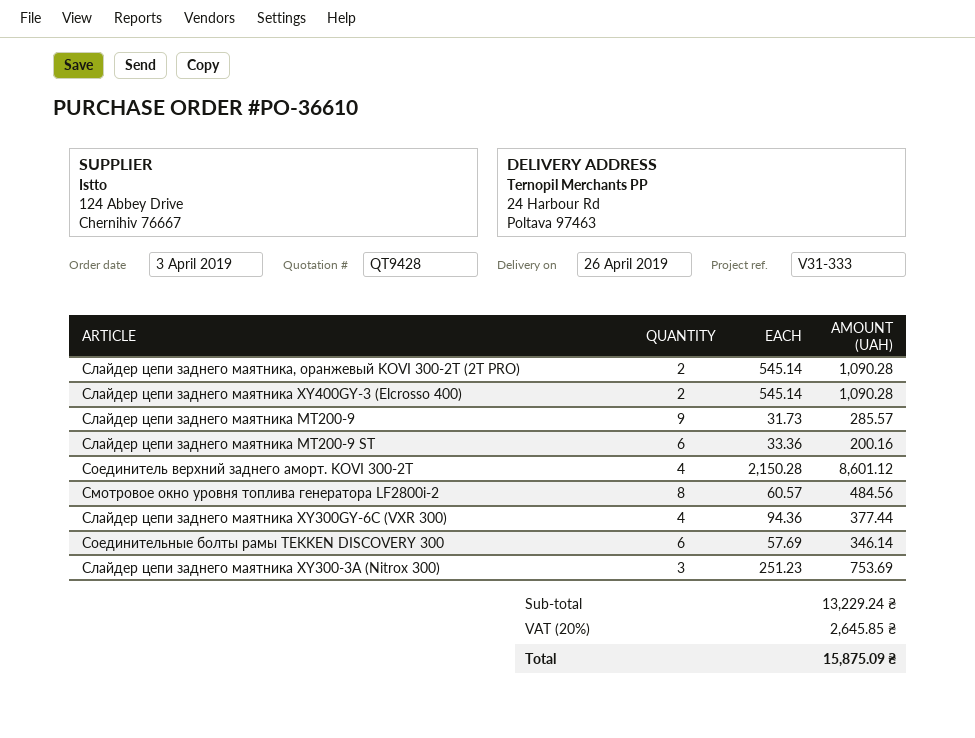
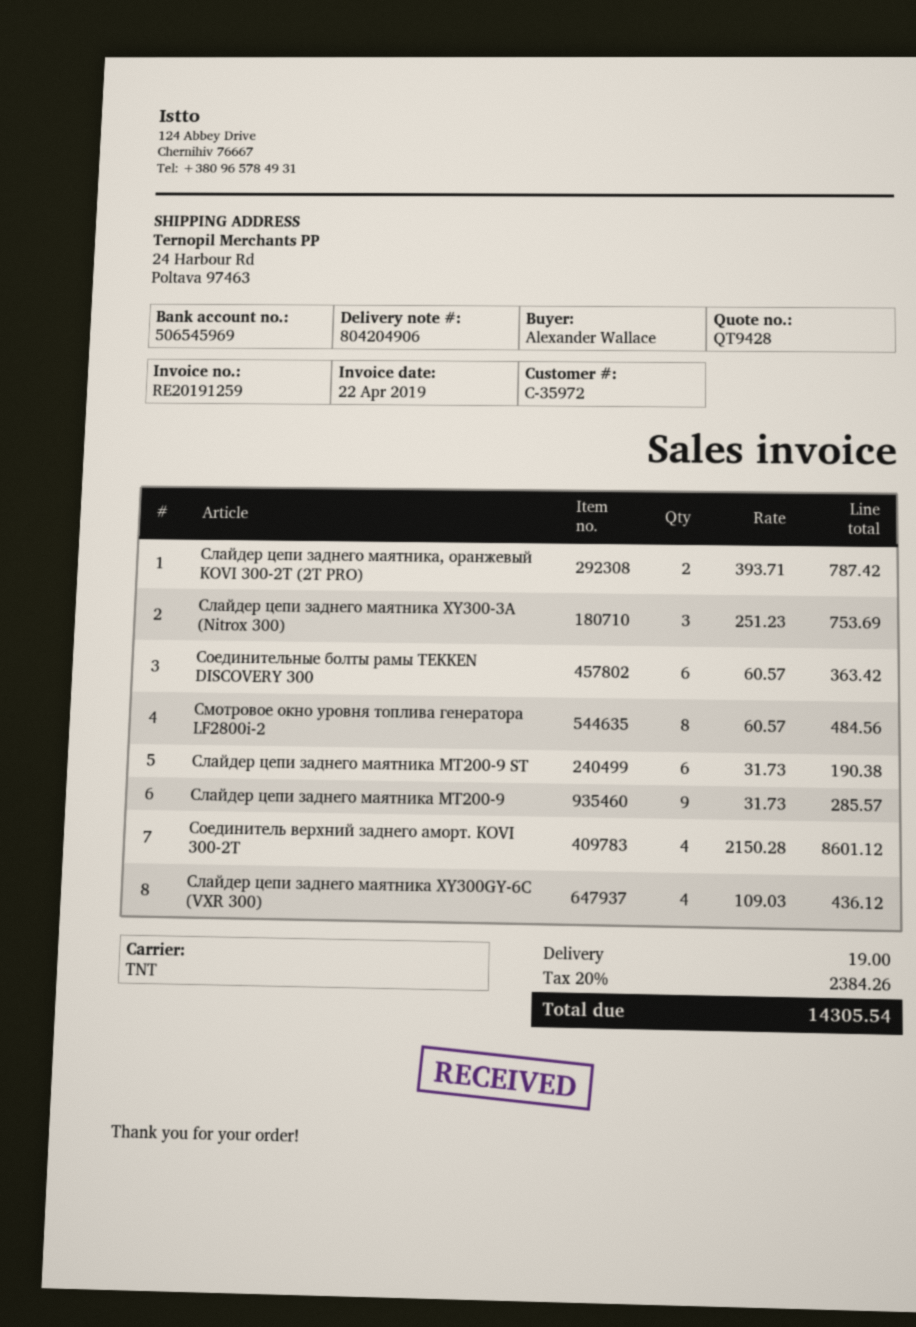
Слайдер цепи заднего маятника, оранжевый KOVI 300-2T (2Т PRO): 2 x 545.14 = 1090.28 -> 2 x 393.71 = 787.42
Слайдер цепи заднего маятника XY400GY-3 (Elcrosso 400): 2 x 545.14 = 1090.28 -> none
Слайдер цепи заднего маятника МТ200-9 ST: 6 x 33.36 = 200.16 -> 6 x 31.73 = 190.38
Слайдер цепи заднего маятника XY300GY-6C (VXR 300): 4 x 94.36 = 377.44 -> 4 x 109.03 = 436.12
Соединительные болты рамы TEKKEN DISCOVERY 300: 6 x 57.69 = 346.14 -> 6 x 60.57 = 363.42
shipping: none -> 19.00
tax: 20% = 2645.85 -> 20% = 2384.26
total: 15875.09 -> 14305.54

